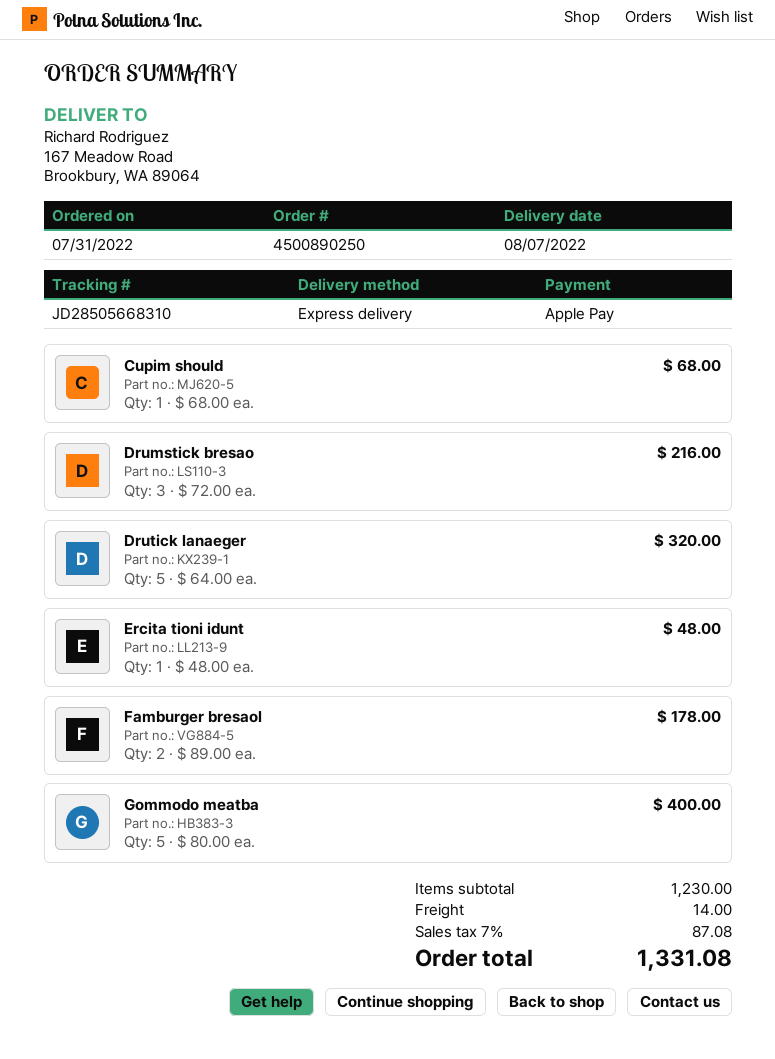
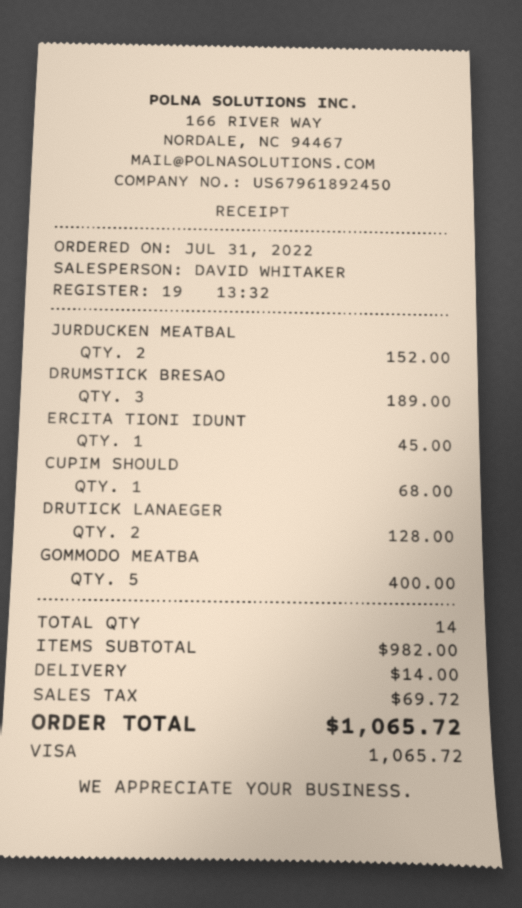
payment method: Apple Pay -> Visa
Drumstick bresao: 3 for 216.00 -> 3 for 189.00
Drutick lanaeger: 5 for 320.00 -> 2 for 128.00
Ercita tioni idunt: 1 for 48.00 -> 1 for 45.00
Famburger bresaol: 2 for 178.00 -> none
JURDUCKEN MEATBAL: none -> 2 for 152.00
subtotal: 1230.00 -> 982.00
tax: 87.08 -> 69.72
total: 1331.08 -> 1065.72

